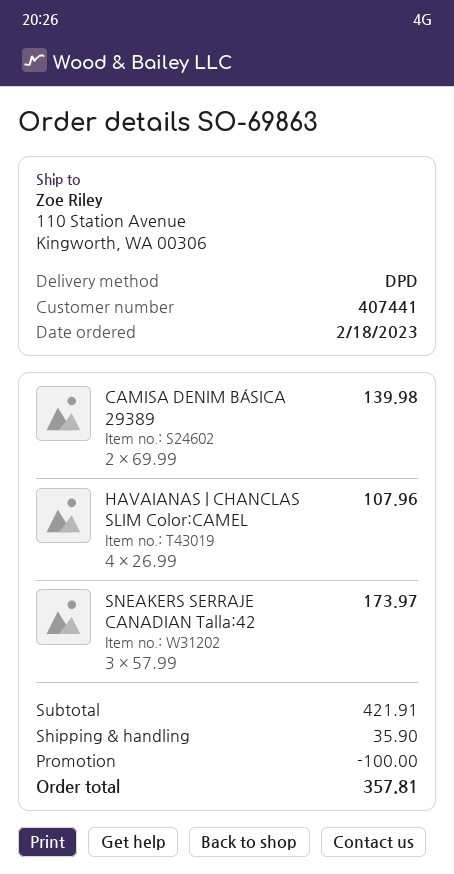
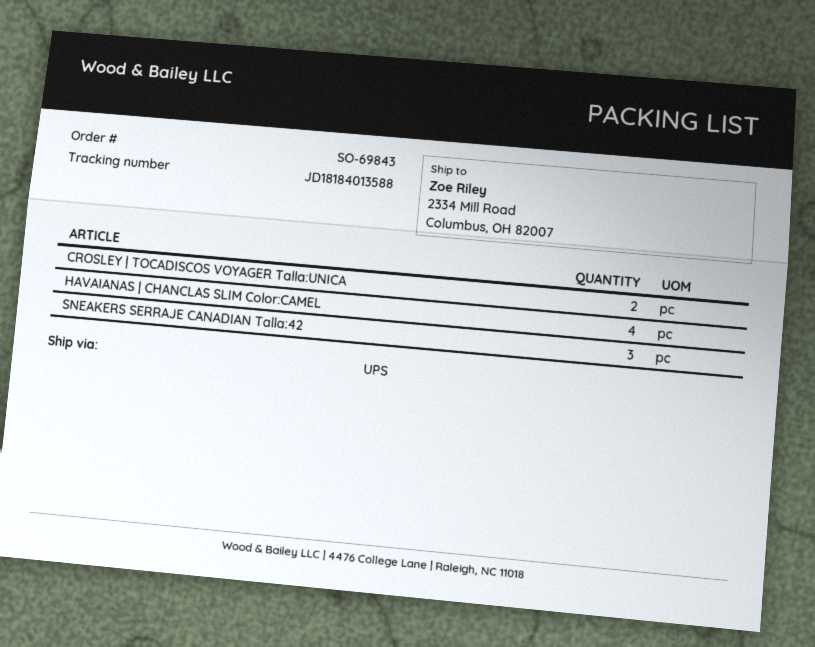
order number: SO-69863 -> SO-69843
shipping method: DPD -> UPS
ship to: 110 Station Avenue, Kingworth, WA 00306 -> 2334 Mill Road, Columbus, OH 82007
CAMISA DENIM BÁSICA 29389: 2 -> none
CROSLEY | TOCADISCOS VOYAGER Talla:UNICA: none -> 2

